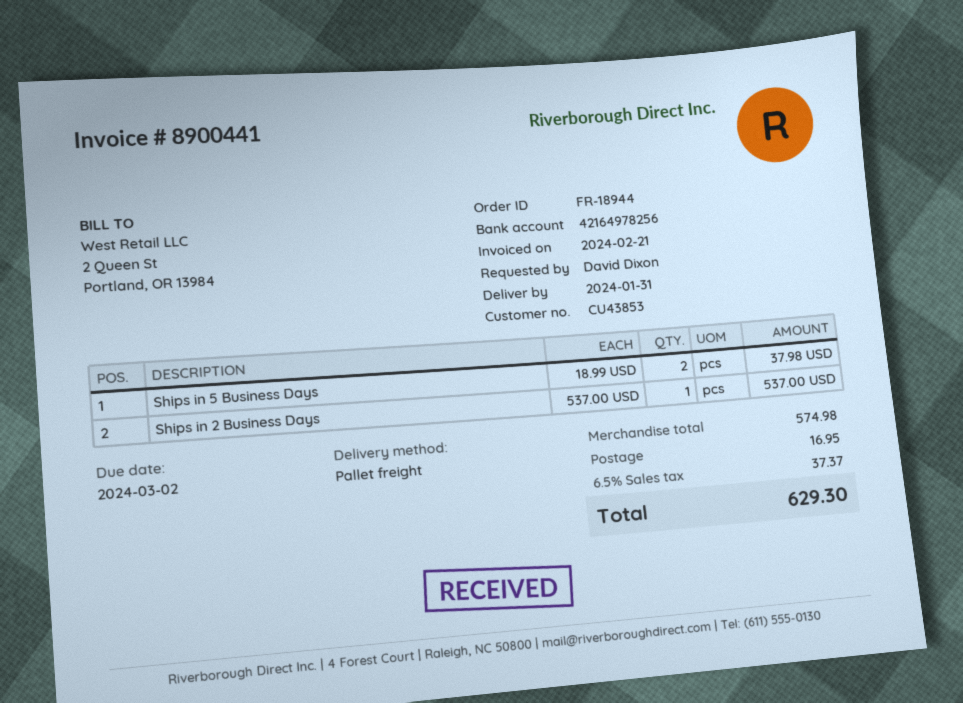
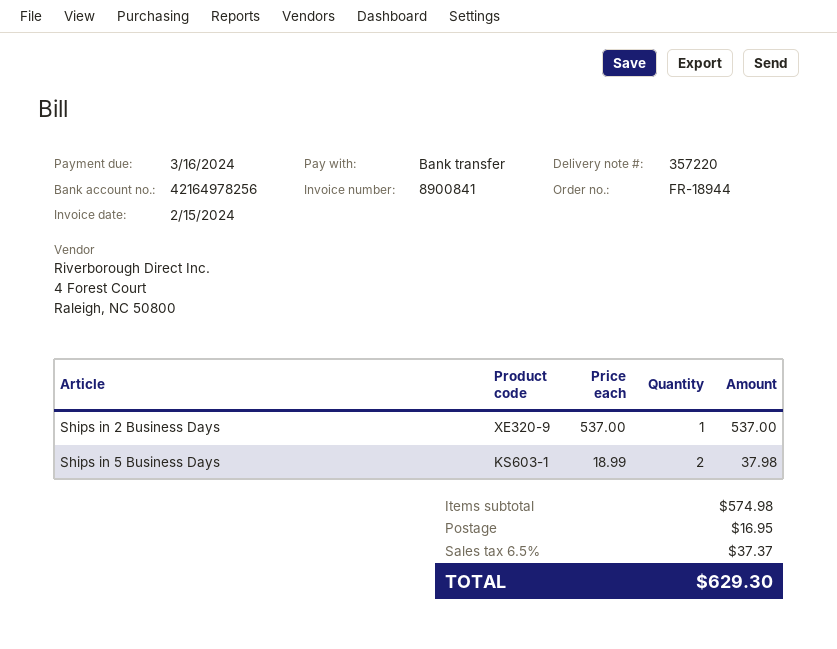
invoice number: 8900441 -> 8900841
invoice date: 2024-02-21 -> 2024-02-15
due date: 2024-03-02 -> 2024-03-16

